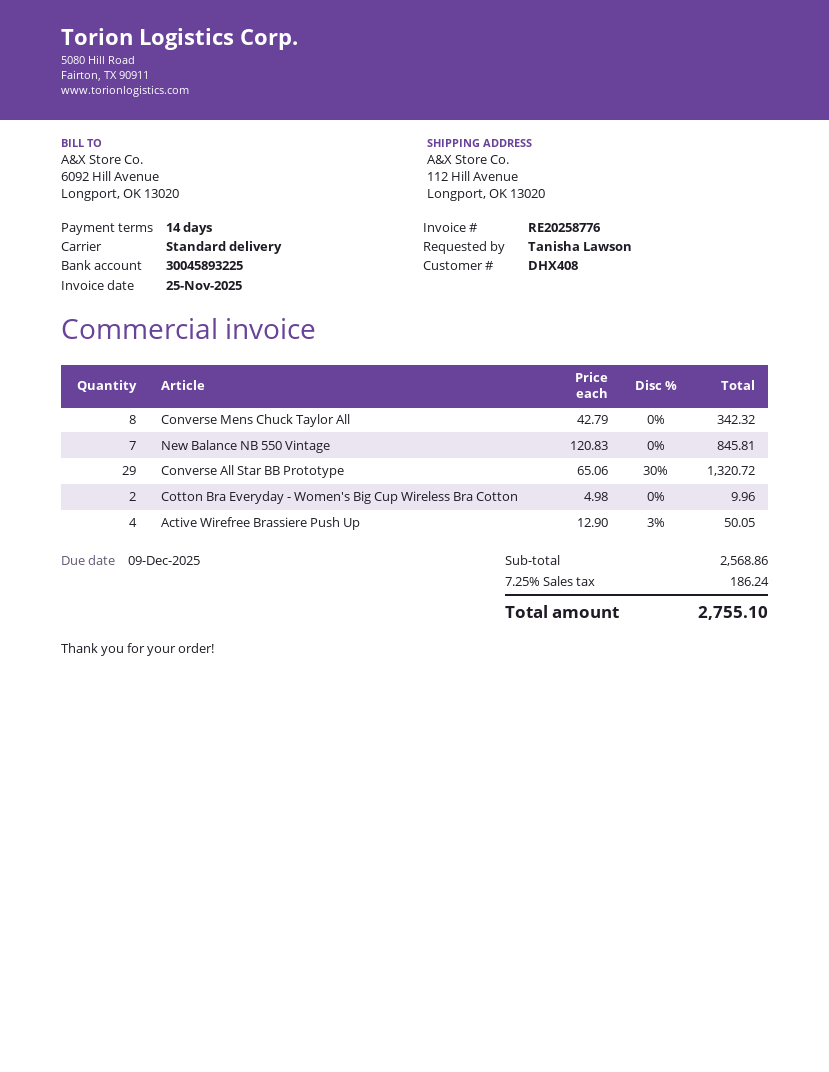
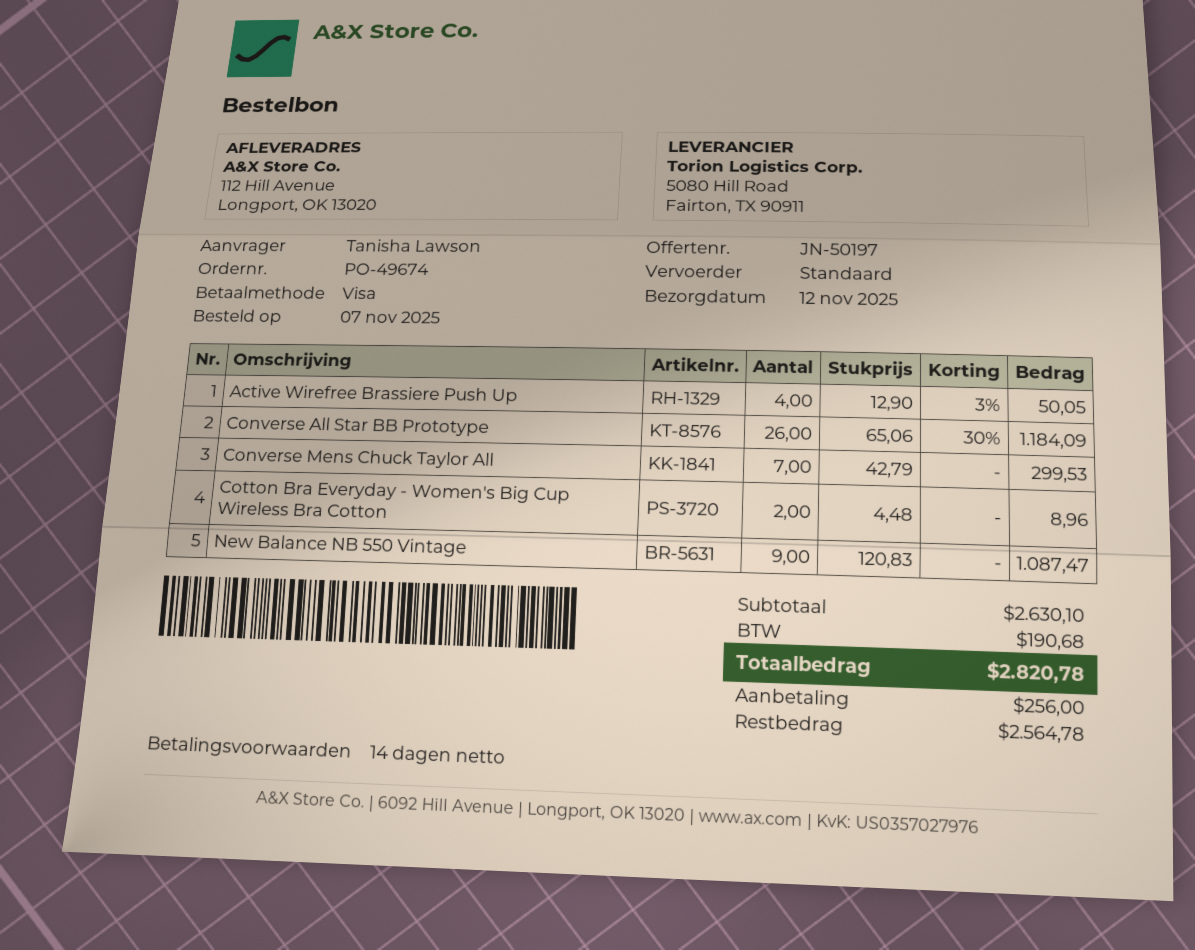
Converse Mens Chuck Taylor All: 8 x 42.79 = 342.32 -> 7 x 42.79 = 299.53
New Balance NB 550 Vintage: 7 x 120.83 = 845.81 -> 9 x 120.83 = 1087.47
Converse All Star BB Prototype: 29 x 65.06 - 30% = 1320.72 -> 26 x 65.06 - 30% = 1184.09
Cotton Bra Everyday - Women's Big Cup Wireless Bra Cotton: 2 x 4.98 = 9.96 -> 2 x 4.48 = 8.96
subtotal: 2568.86 -> 2630.10
tax: 186.24 -> 190.68
total: 2755.10 -> 2820.78

